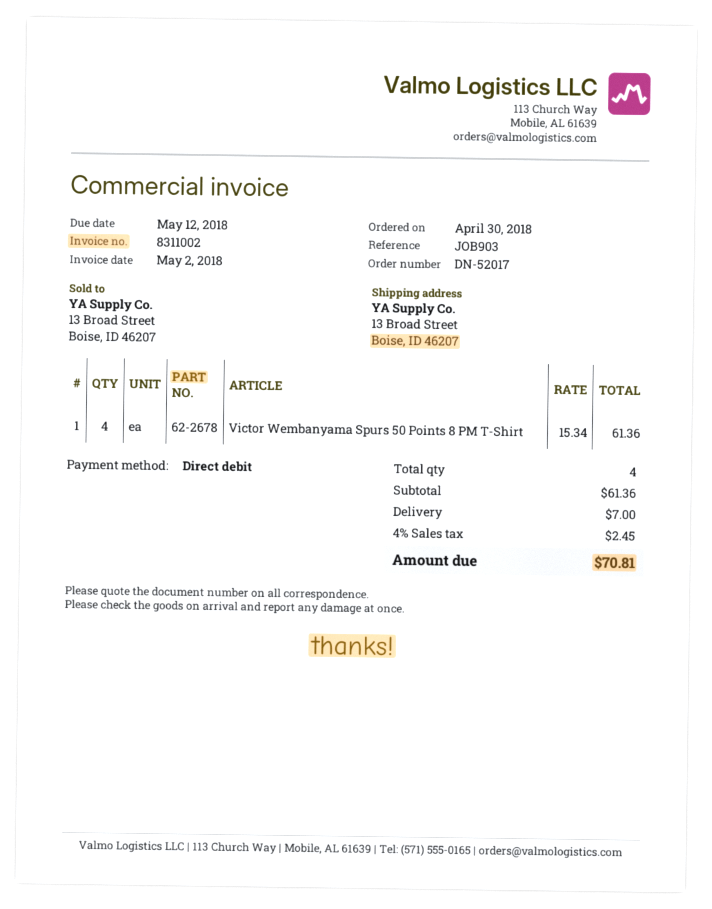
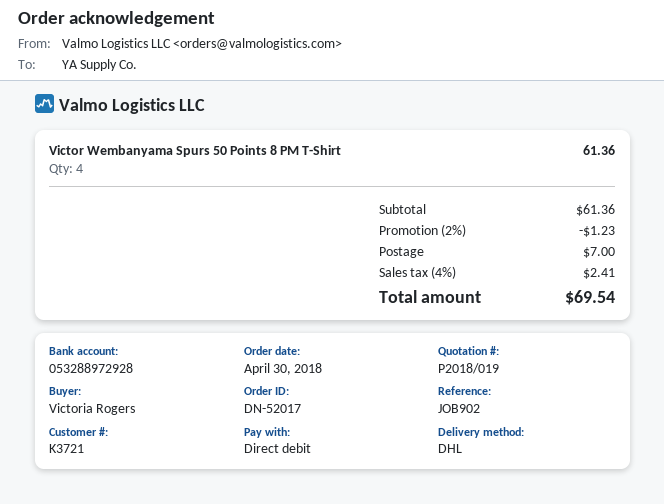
reference: JOB903 -> JOB902
discount: none -> 2% = 1.23
tax: 4% = 2.45 -> 4% = 2.41
total: 70.81 -> 69.54

